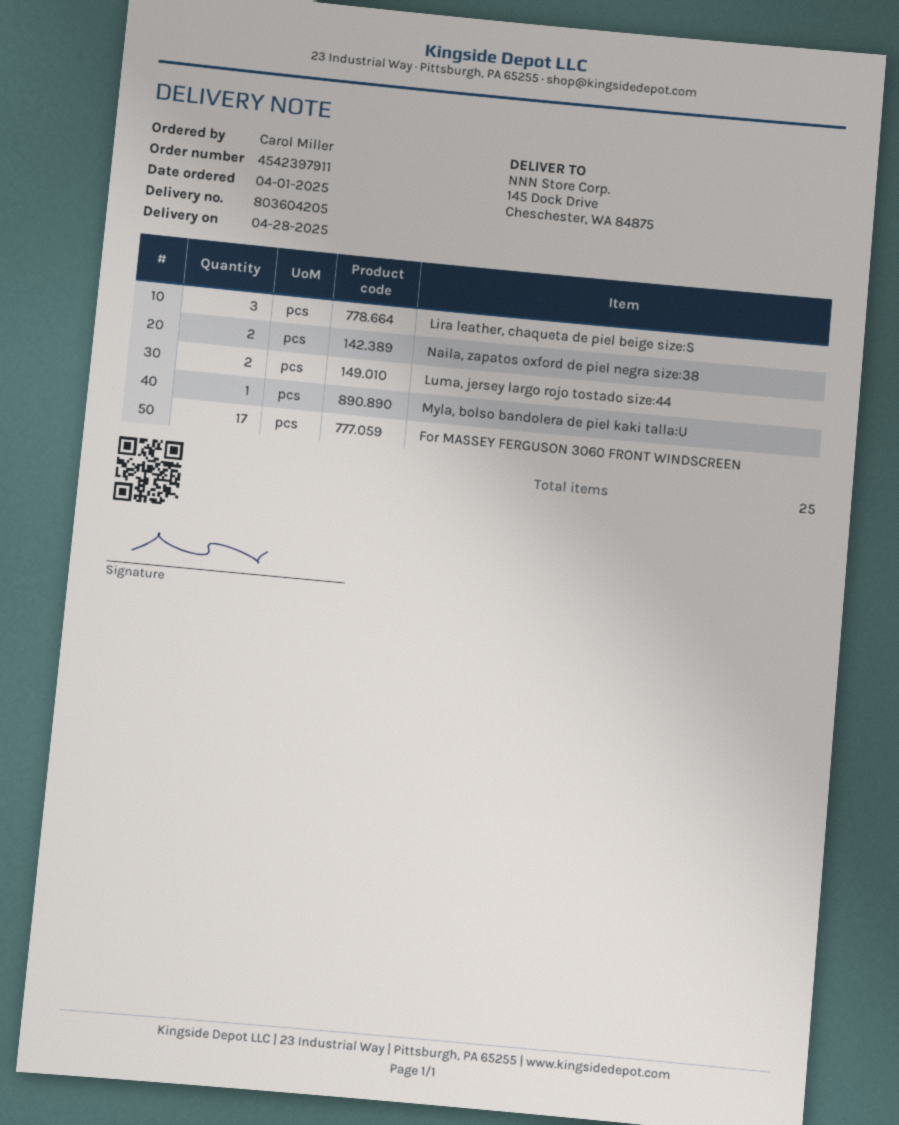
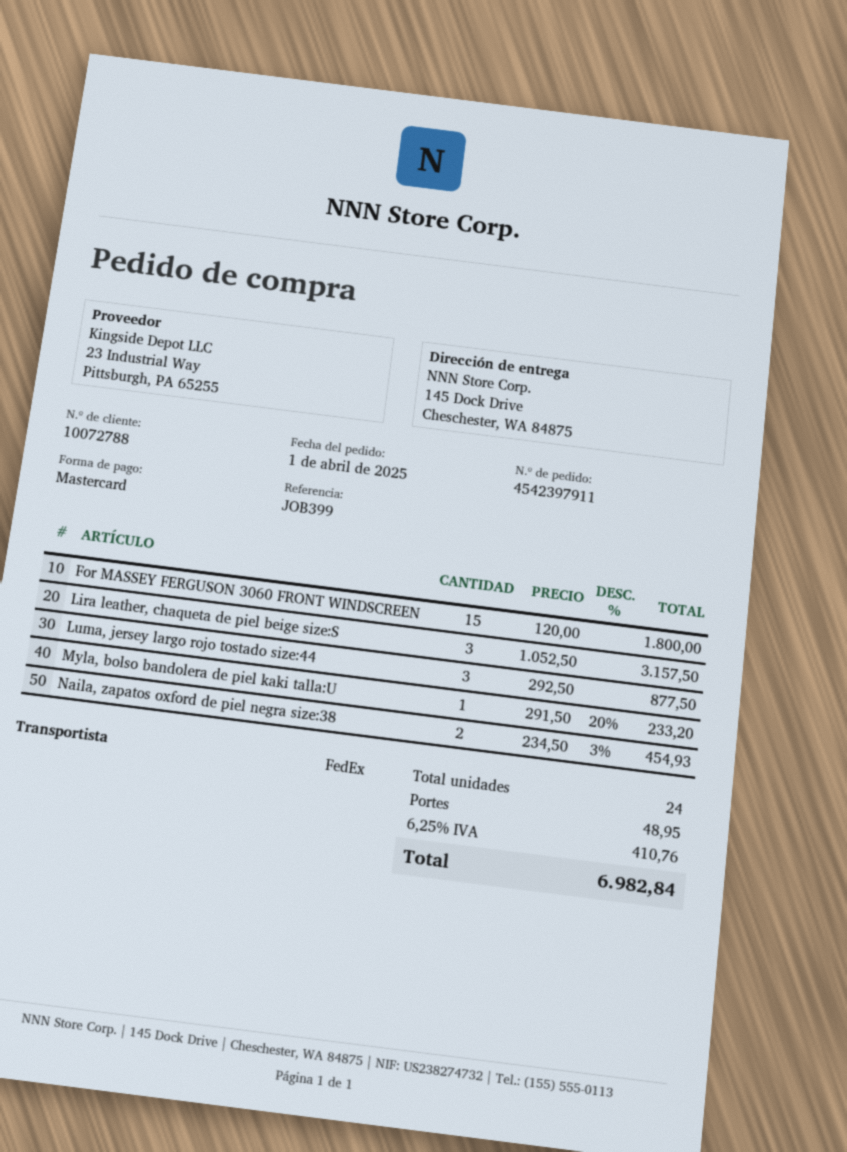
Luma, jersey largo rojo tostado size:44: 2 -> 3
For MASSEY FERGUSON 3060 FRONT WINDSCREEN: 17 -> 15
total quantity: 25 -> 24

